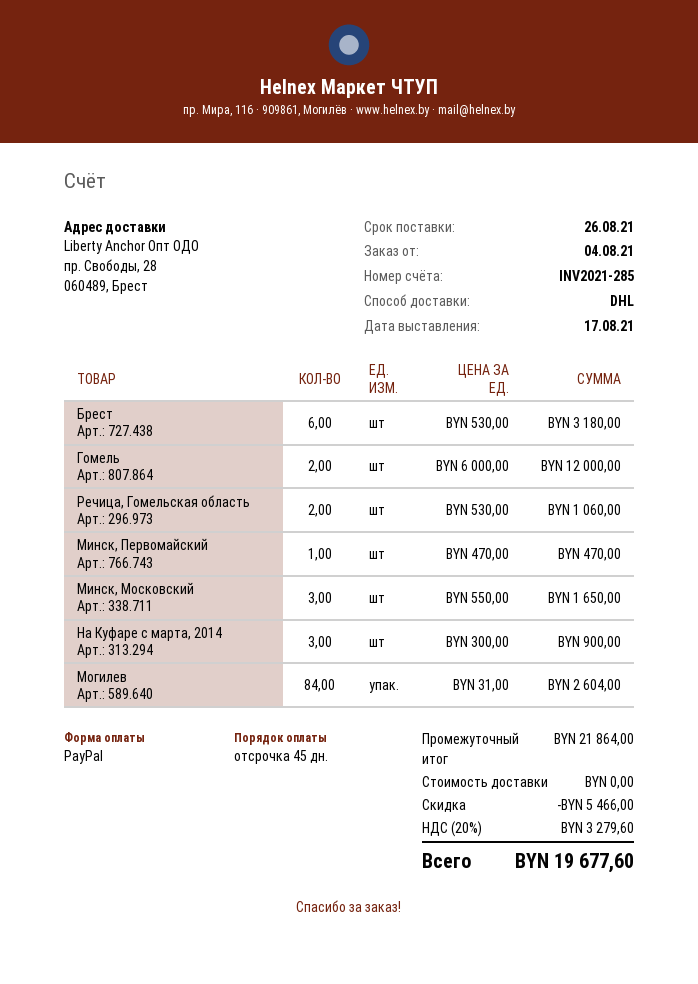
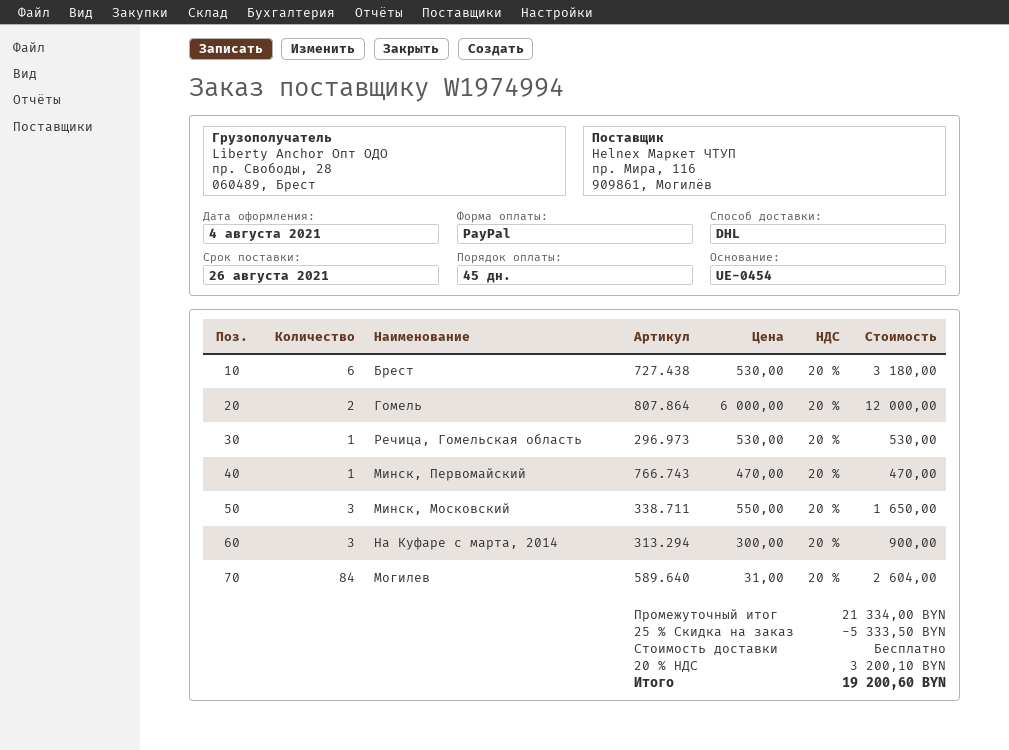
Речица, Гомельская область: 2 x 530.00 = 1060.00 -> 1 x 530.00 = 530.00
subtotal: 21864.00 -> 21334.00
discount: 5466.00 -> 5333.50
tax: 20% = 3279.60 -> 20% = 3200.10
total: 19677.60 -> 19200.60

